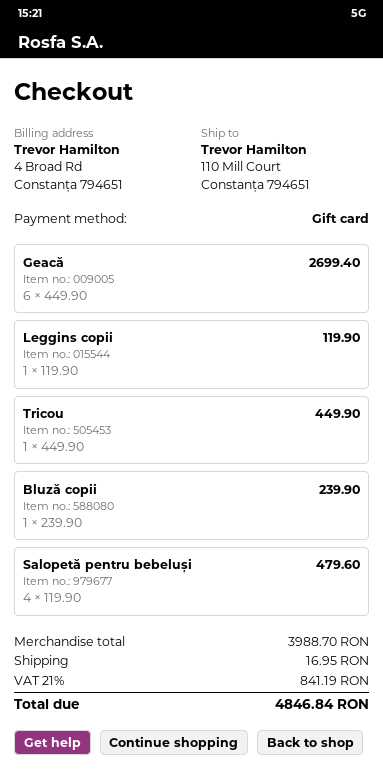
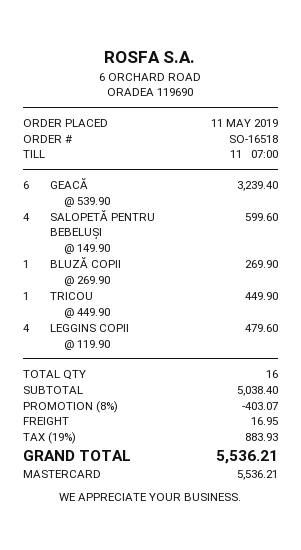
payment method: gift card -> Mastercard
Geacă: 6 x 449.90 = 2699.40 -> 6 x 539.90 = 3239.40
Leggins copii: 1 x 119.90 = 119.90 -> 4 x 119.90 = 479.60
Bluză copii: 1 x 239.90 = 239.90 -> 1 x 269.90 = 269.90
Salopetă pentru bebeluși: 4 x 119.90 = 479.60 -> 4 x 149.90 = 599.60
subtotal: 3988.70 -> 5038.40
discount: none -> 8% = 403.07
tax: 21% = 841.19 -> 19% = 883.93
total: 4846.84 -> 5536.21

